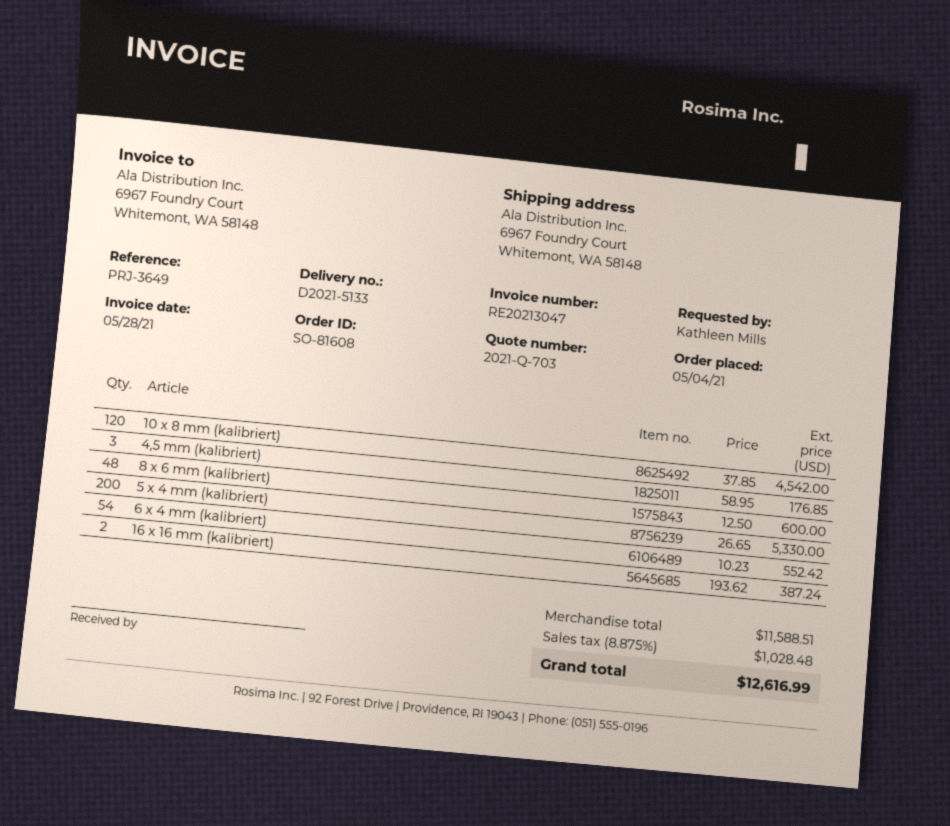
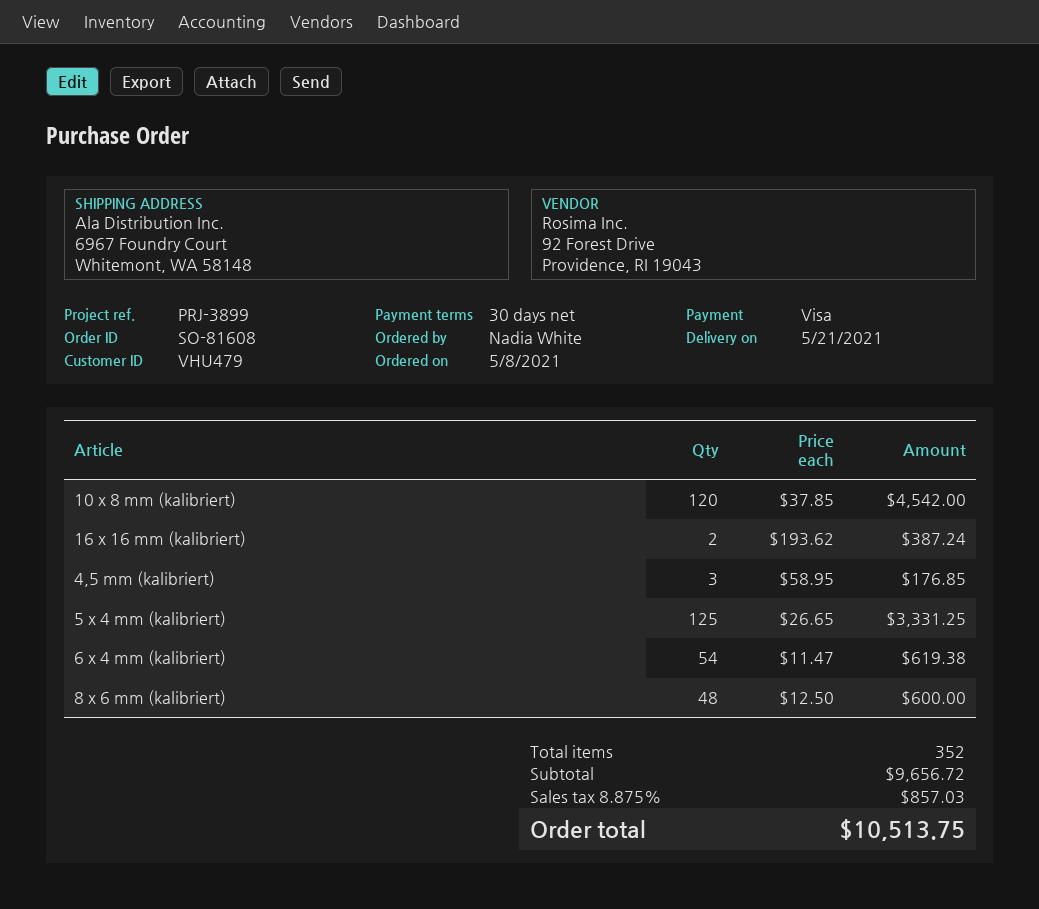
order date: 2021-05-04 -> 2021-05-08
reference: PRJ-3649 -> PRJ-3899
ordered by: Kathleen Mills -> Nadia White
5 x 4 mm (kalibriert): 200 x 26.65 = 5330.00 -> 125 x 26.65 = 3331.25
6 x 4 mm (kalibriert): 54 x 10.23 = 552.42 -> 54 x 11.47 = 619.38
subtotal: 11588.51 -> 9656.72
tax: 8.875% = 1028.48 -> 8.875% = 857.03
total: 12616.99 -> 10513.75

